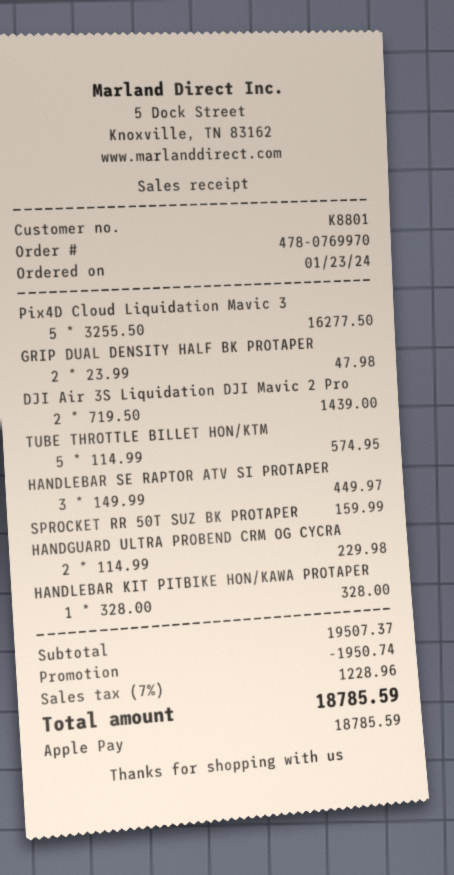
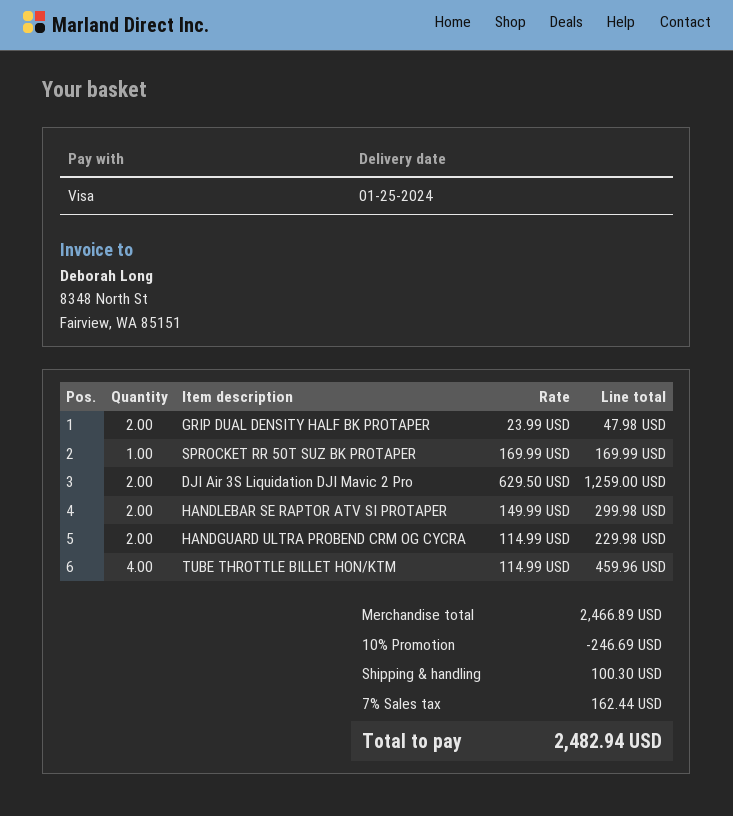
payment method: Apple Pay -> Visa
Pix4D Cloud Liquidation Mavic 3: 5 x 3255.50 = 16277.50 -> none
DJI Air 3S Liquidation DJI Mavic 2 Pro: 2 x 719.50 = 1439.00 -> 2 x 629.50 = 1259.00
TUBE THROTTLE BILLET HON/KTM: 5 x 114.99 = 574.95 -> 4 x 114.99 = 459.96
HANDLEBAR SE RAPTOR ATV SI PROTAPER: 3 x 149.99 = 449.97 -> 2 x 149.99 = 299.98
SPROCKET RR 50T SUZ BK PROTAPER: 1 x 159.99 = 159.99 -> 1 x 169.99 = 169.99
HANDLEBAR KIT PITBIKE HON/KAWA PROTAPER: 1 x 328.00 = 328.00 -> none
subtotal: 19507.37 -> 2466.89
discount: 1950.74 -> 246.69
shipping: none -> 100.30
tax: 7% = 1228.96 -> 7% = 162.44
total: 18785.59 -> 2482.94

